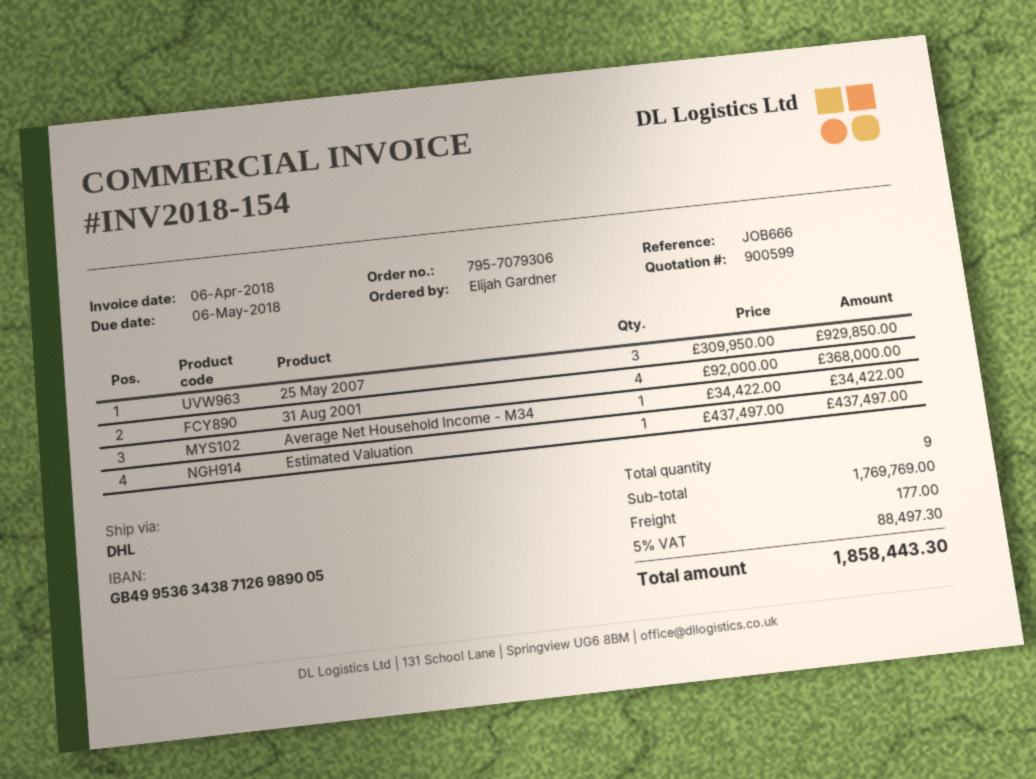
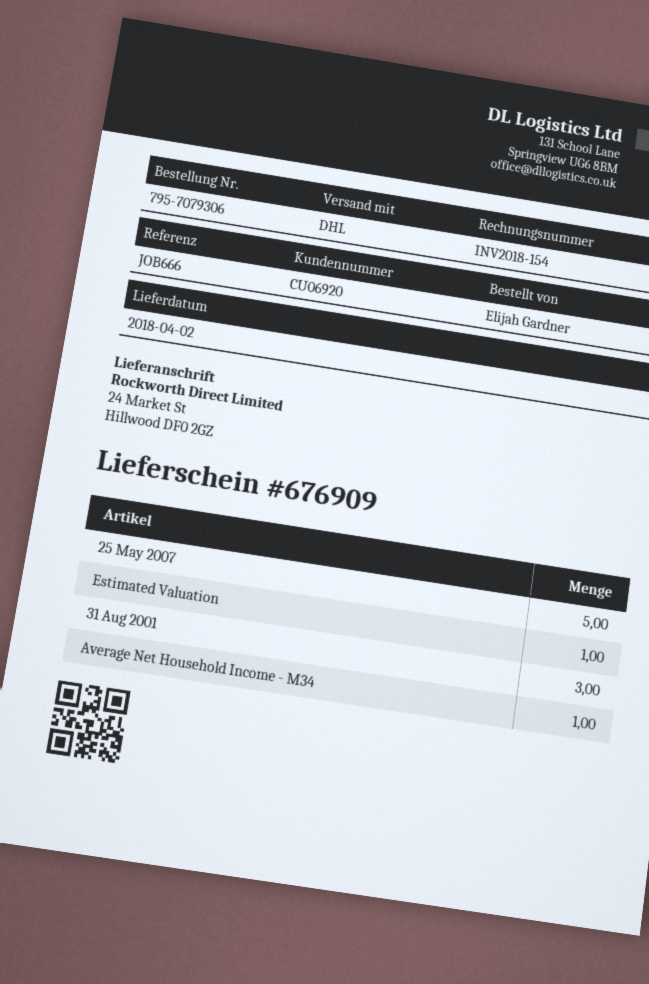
25 May 2007: 3 -> 5
31 Aug 2001: 4 -> 3

